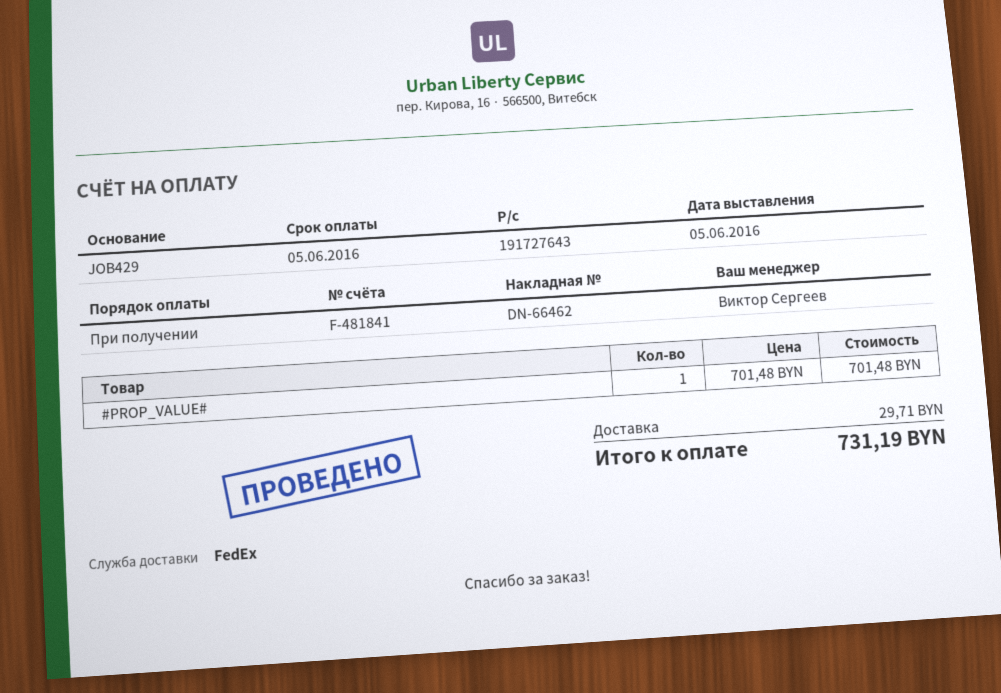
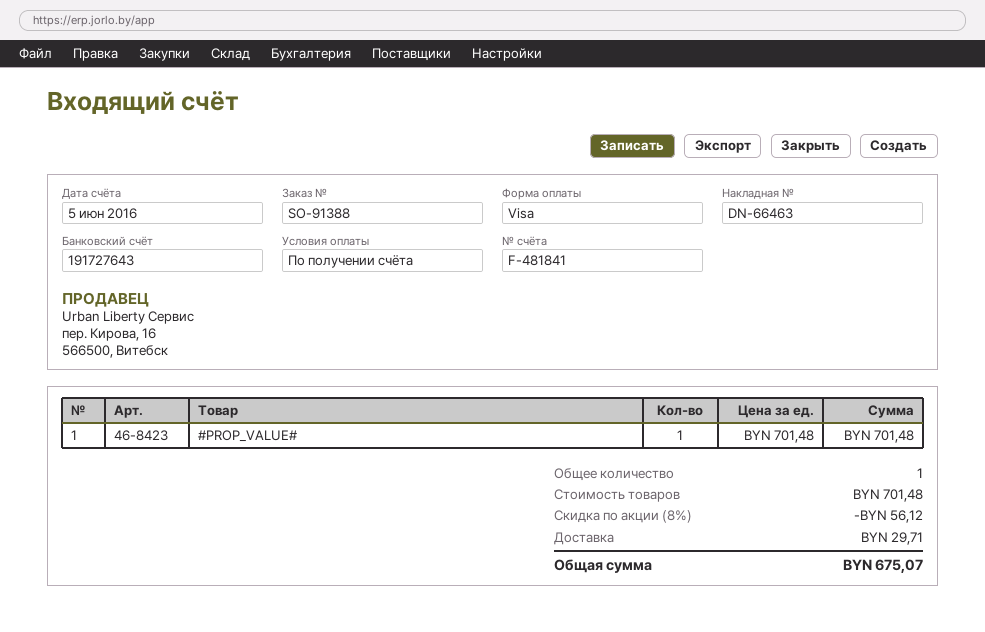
delivery note number: DN-66462 -> DN-66463
discount: none -> 8% = 56.12
total: 731.19 -> 675.07

